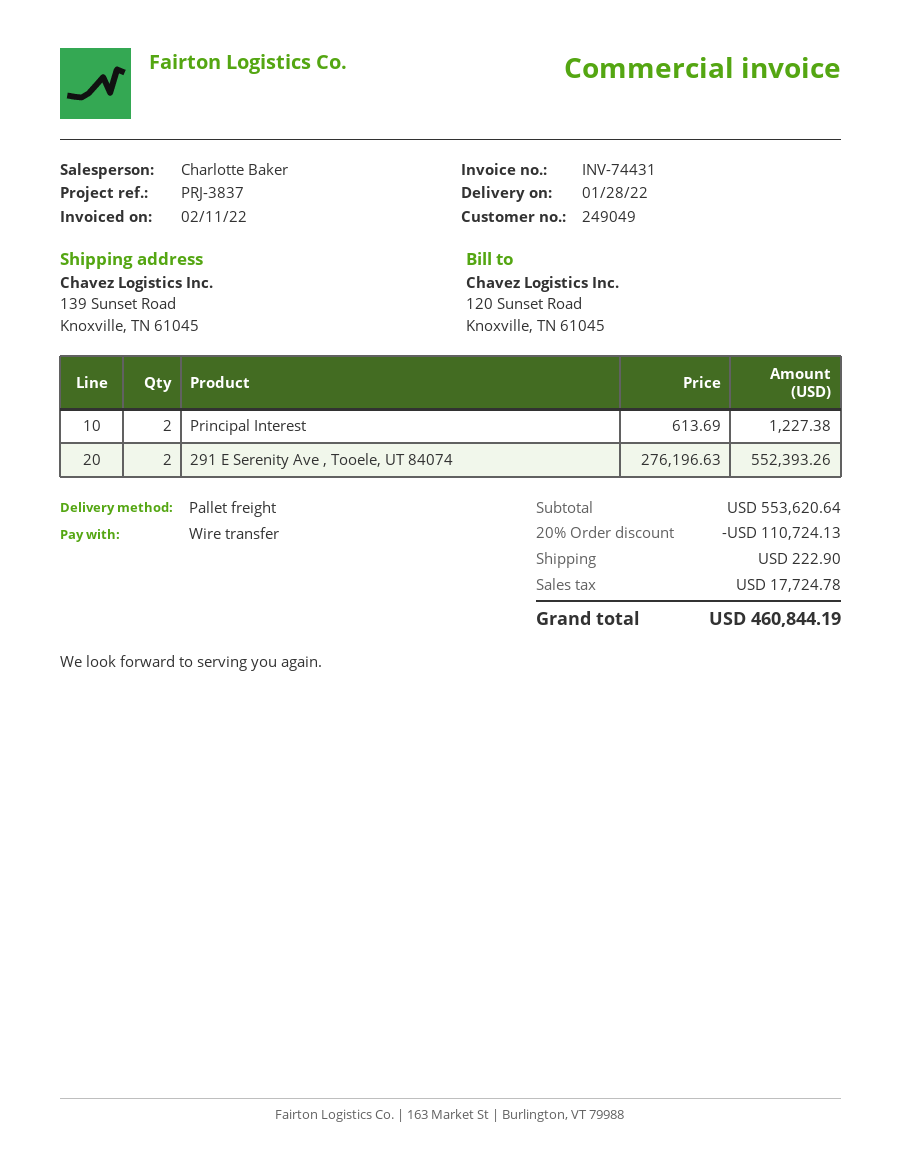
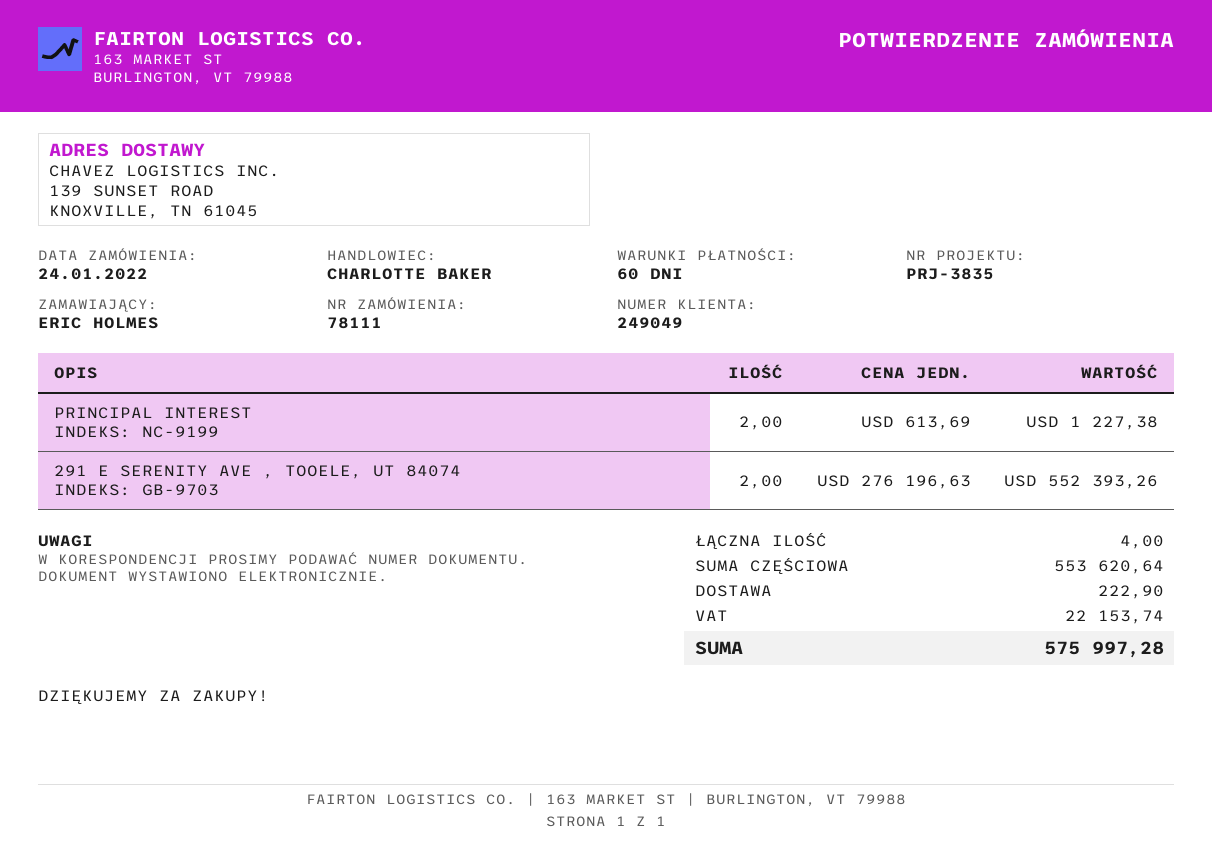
reference: PRJ-3837 -> PRJ-3835
discount: 20% = 110724.13 -> none
tax: 17724.78 -> 22153.74
total: 460844.19 -> 575997.28

